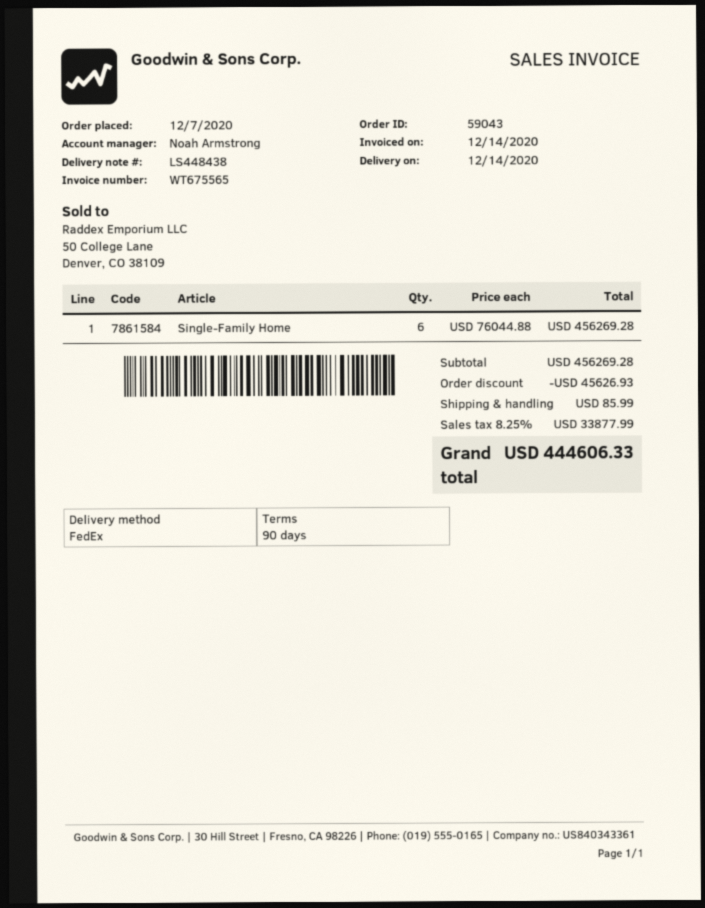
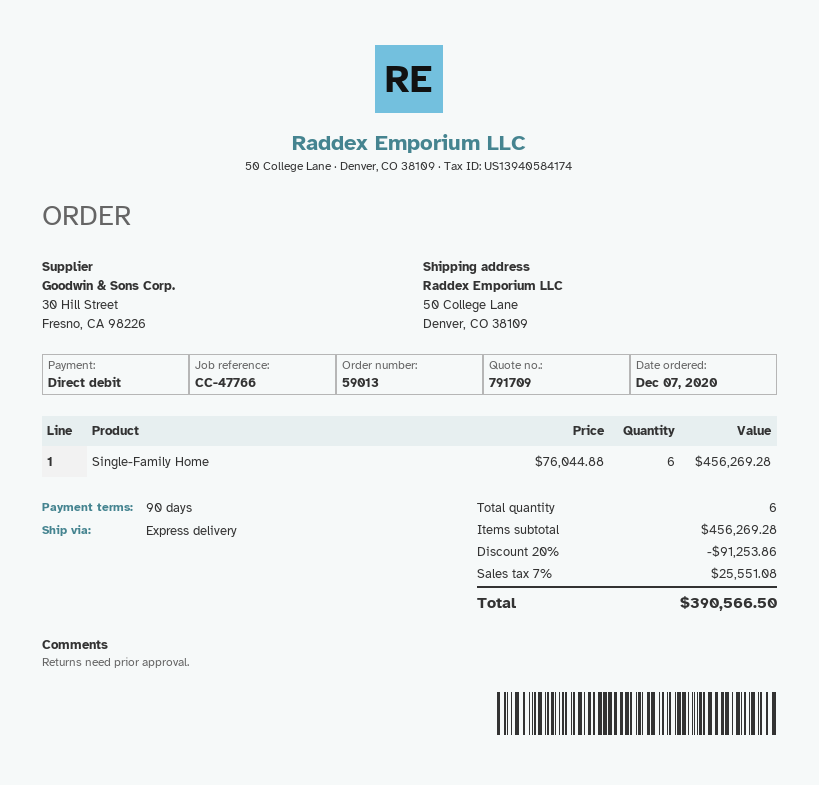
order number: 59043 -> 59013
shipping method: FedEx -> express
discount: 45626.93 -> 91253.86
shipping: 85.99 -> none
tax: 8.25% = 33877.99 -> 7% = 25551.08
total: 444606.33 -> 390566.50

